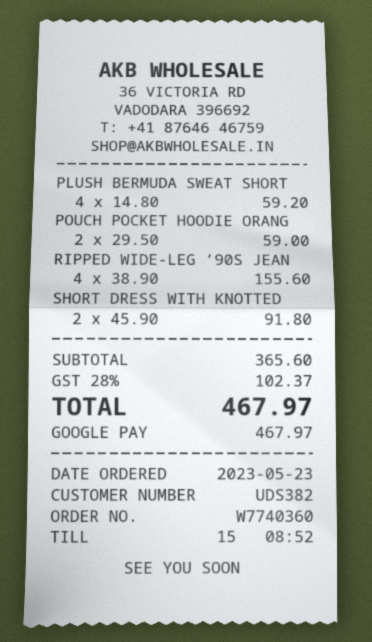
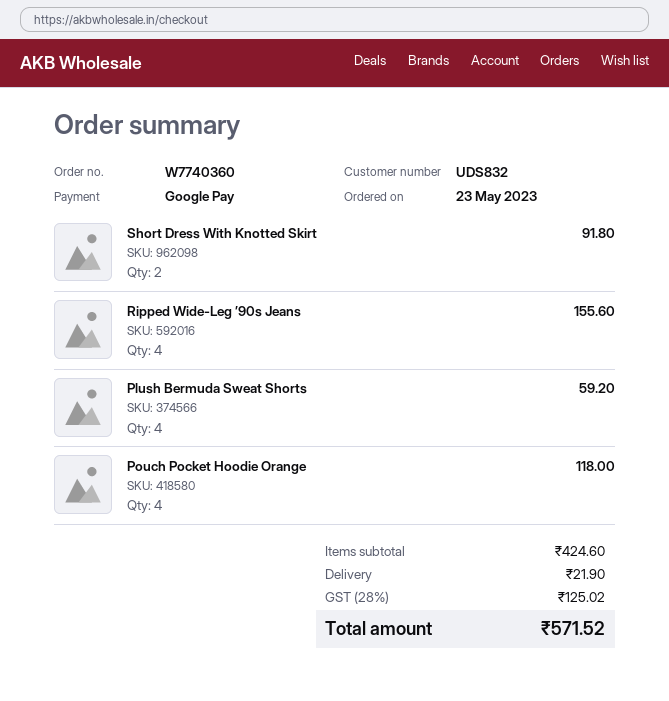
customer number: UDS382 -> UDS832
POUCH POCKET HOODIE ORANG: 2 for 59.00 -> 4 for 118.00
subtotal: 365.60 -> 424.60
shipping: none -> 21.90
tax: 28% = 102.37 -> 28% = 125.02
total: 467.97 -> 571.52

